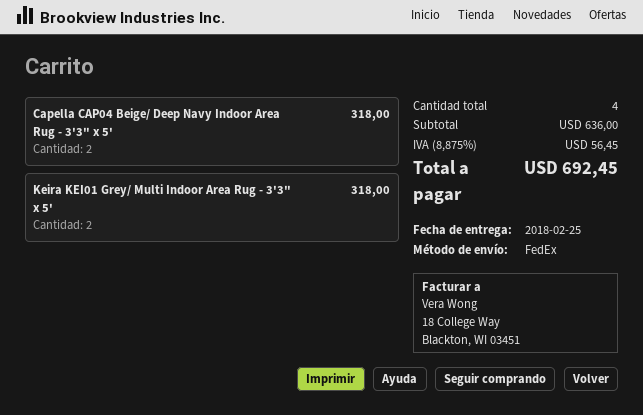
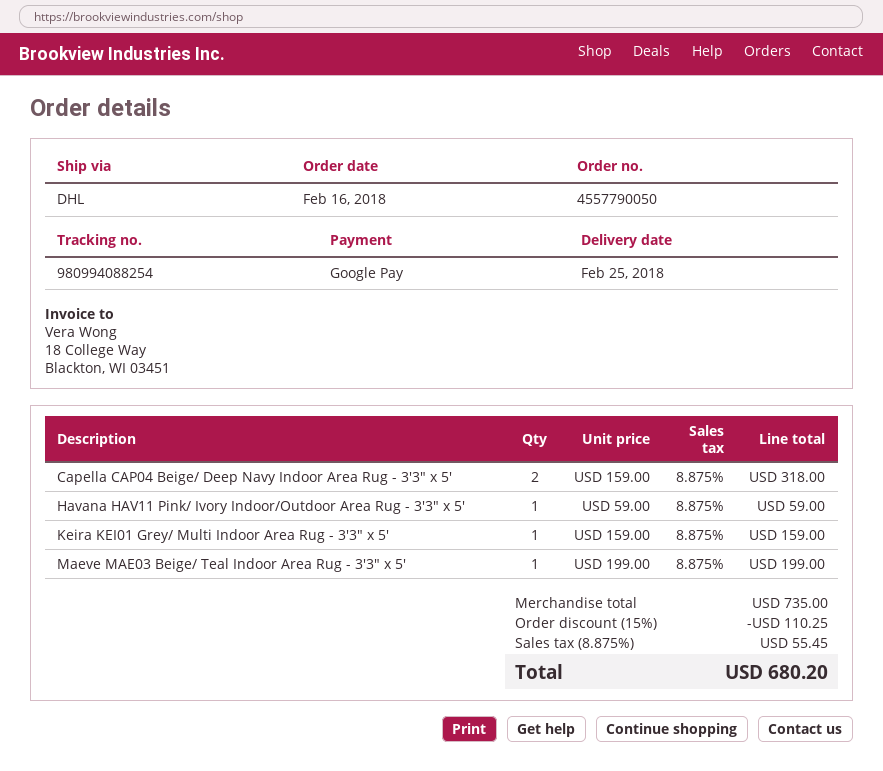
shipping method: FedEx -> DHL
Keira KEI01 Grey/ Multi Indoor Area Rug - 3'3" x 5': 2 for 318.00 -> 1 for 159.00
Havana HAV11 Pink/ Ivory Indoor/Outdoor Area Rug - 3'3" x 5': none -> 1 for 59.00
Maeve MAE03 Beige/ Teal Indoor Area Rug - 3'3" x 5': none -> 1 for 199.00
subtotal: 636.00 -> 735.00
discount: none -> 15% = 110.25
tax: 8.875% = 56.45 -> 8.875% = 55.45
total: 692.45 -> 680.20

